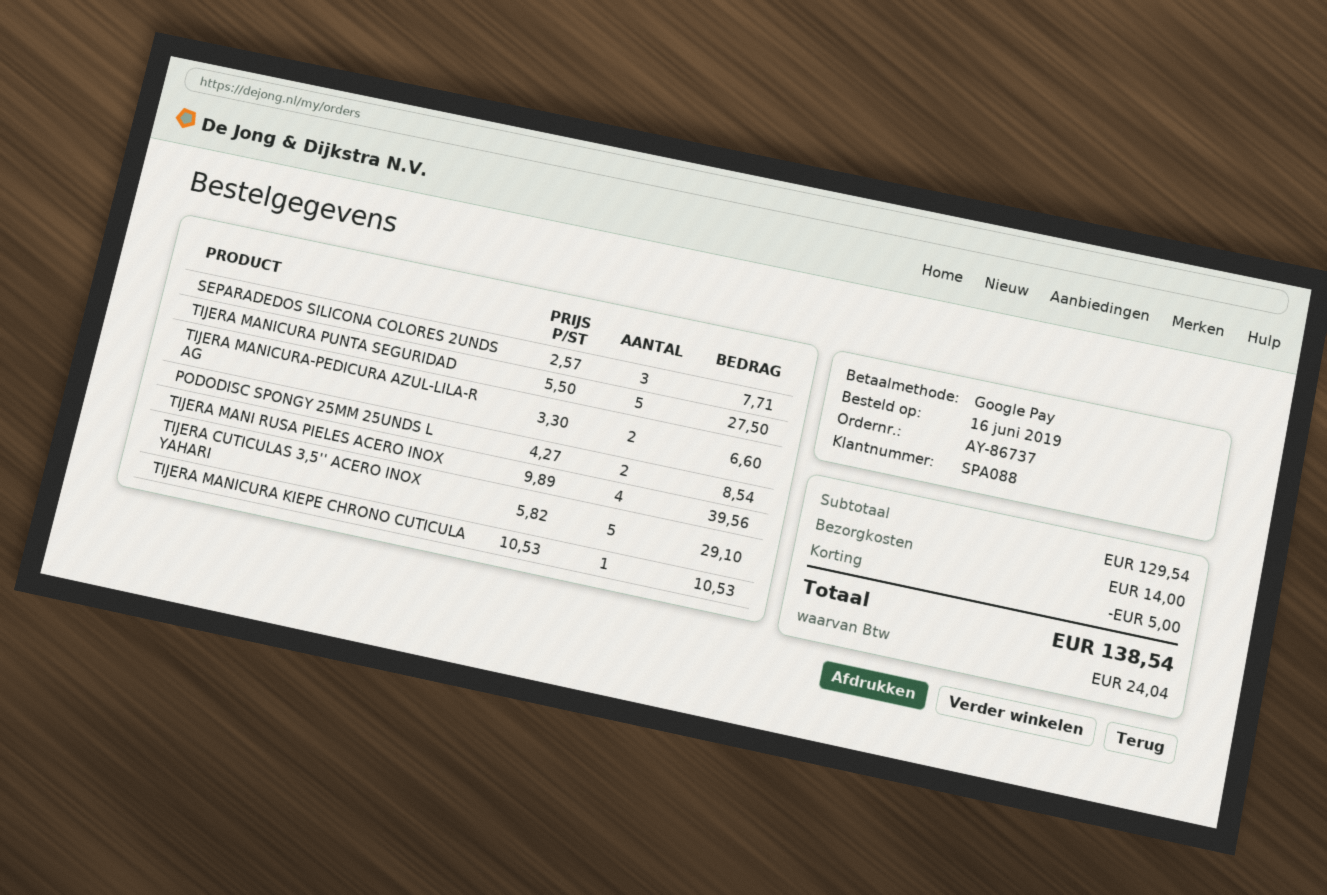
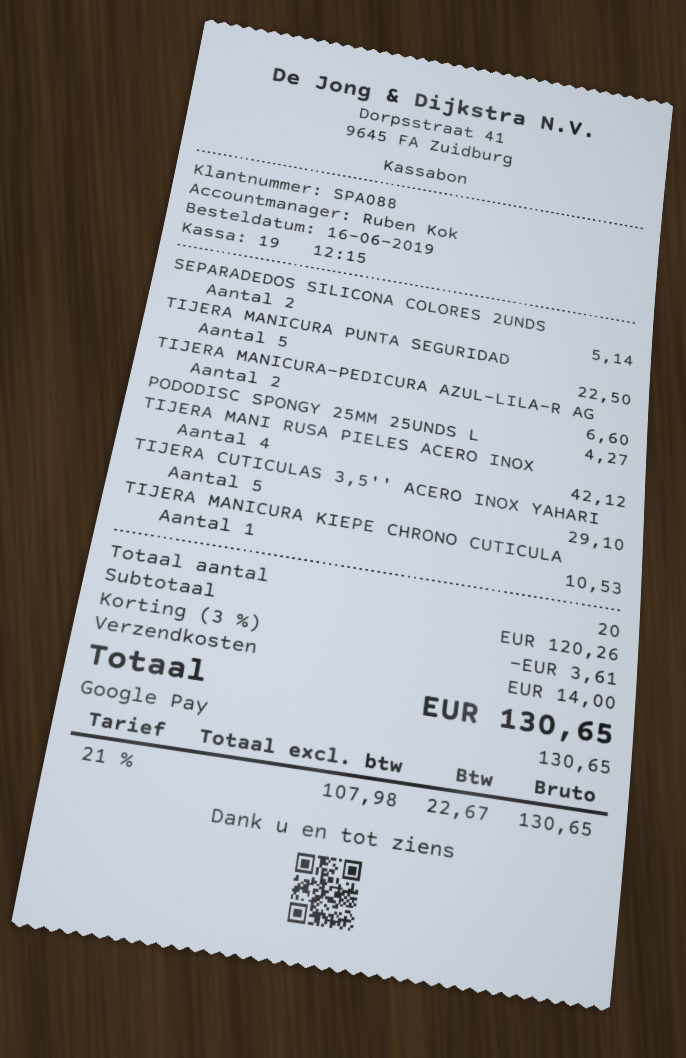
SEPARADEDOS SILICONA COLORES 2UNDS: 3 for 7.71 -> 2 for 5.14
TIJERA MANICURA PUNTA SEGURIDAD: 5 for 27.50 -> 5 for 22.50
PODODISC SPONGY 25MM 25UNDS L: 2 for 8.54 -> 1 for 4.27
TIJERA MANI RUSA PIELES ACERO INOX: 4 for 39.56 -> 4 for 42.12
subtotal: 129.54 -> 120.26
discount: 5.00 -> 3.61
tax: 24.04 -> 22.67
total: 138.54 -> 130.65

